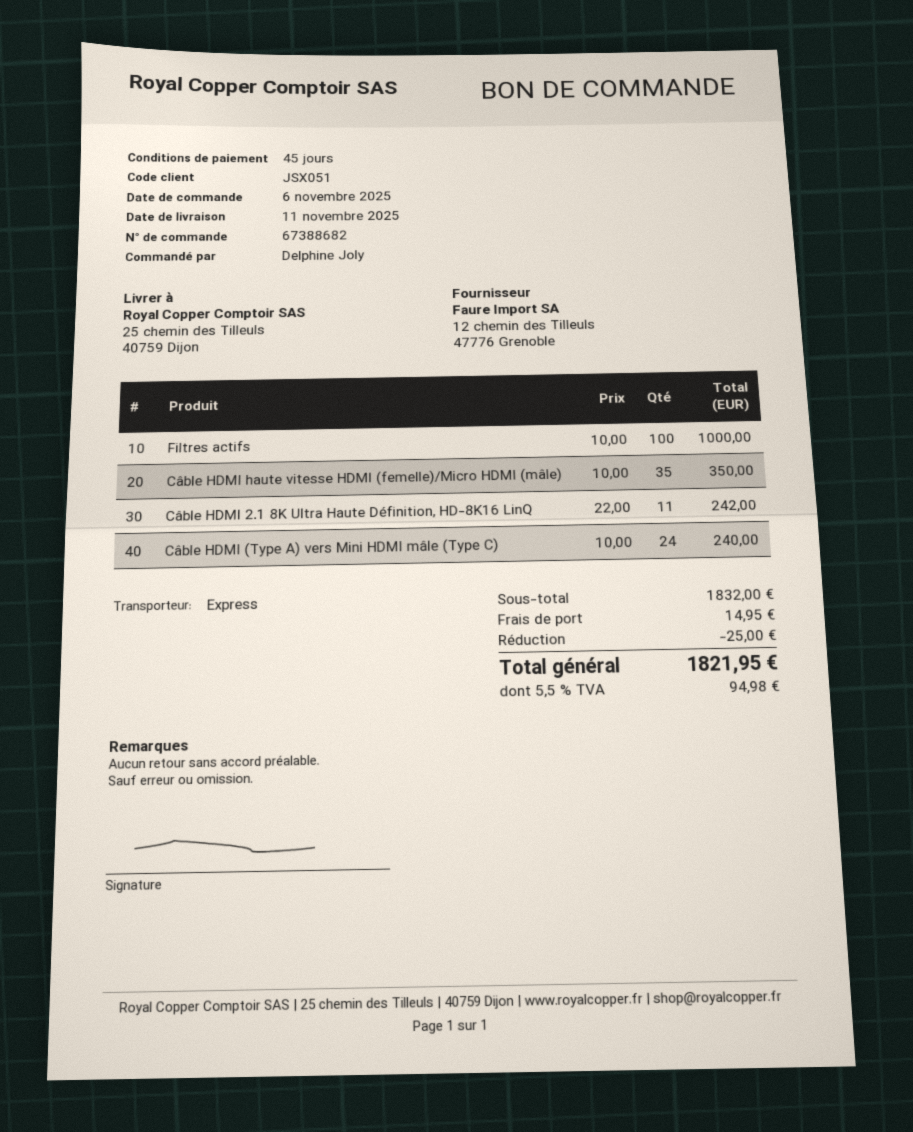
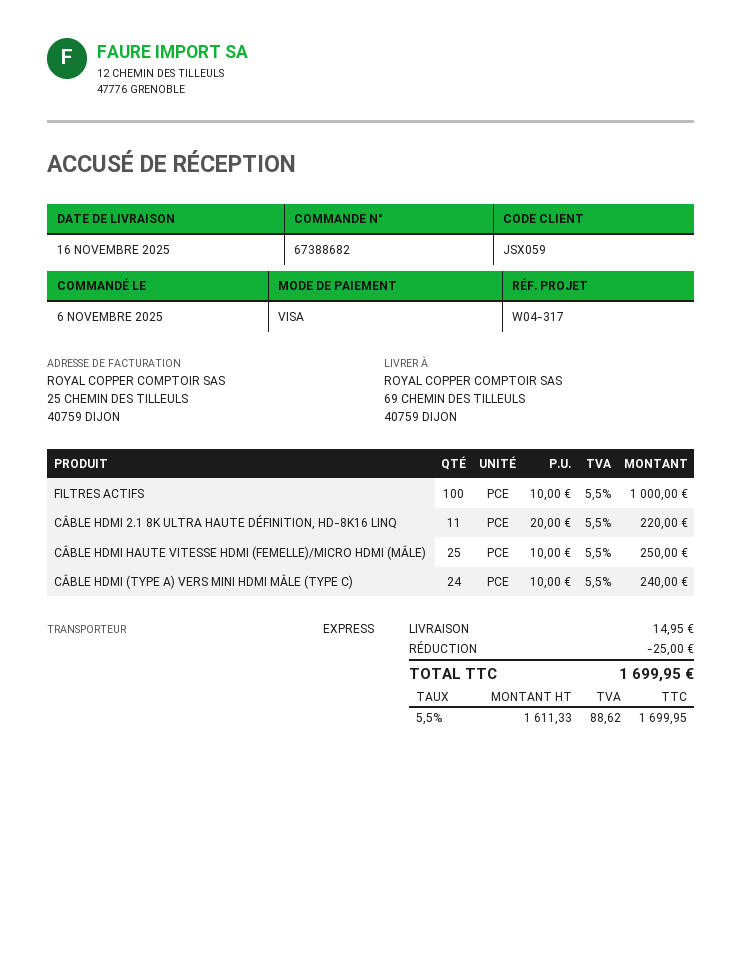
delivery date: 2025-11-11 -> 2025-11-16
customer number: JSX051 -> JSX059
ship to: 25 chemin des Tilleuls, 40759 Dijon -> 69 CHEMIN DES TILLEULS, 40759 DIJON
Câble HDMI haute vitesse HDMI (femelle)/Micro HDMI (mâle): 35 x 10.00 = 350.00 -> 25 x 10.00 = 250.00
Câble HDMI 2.1 8K Ultra Haute Définition, HD-8K16 LinQ: 11 x 22.00 = 242.00 -> 11 x 20.00 = 220.00
tax: 5.5% = 94.98 -> 5.5% = 88.62
total: 1821.95 -> 1699.95

